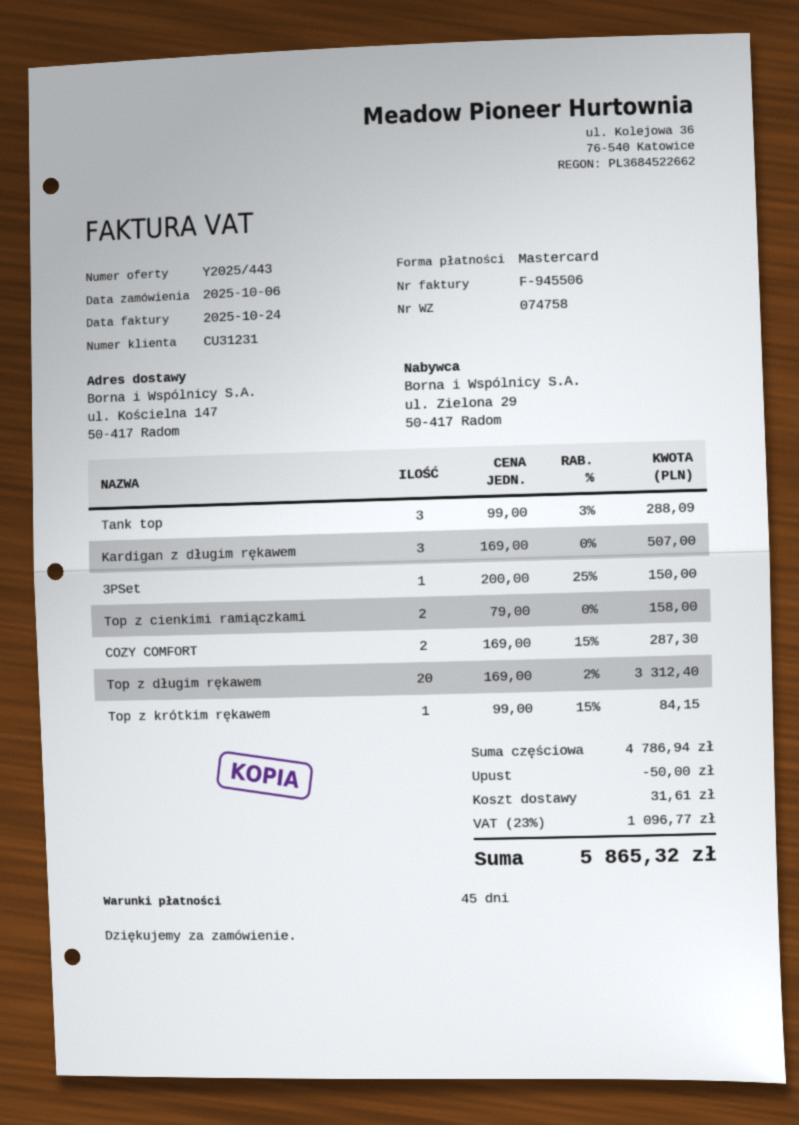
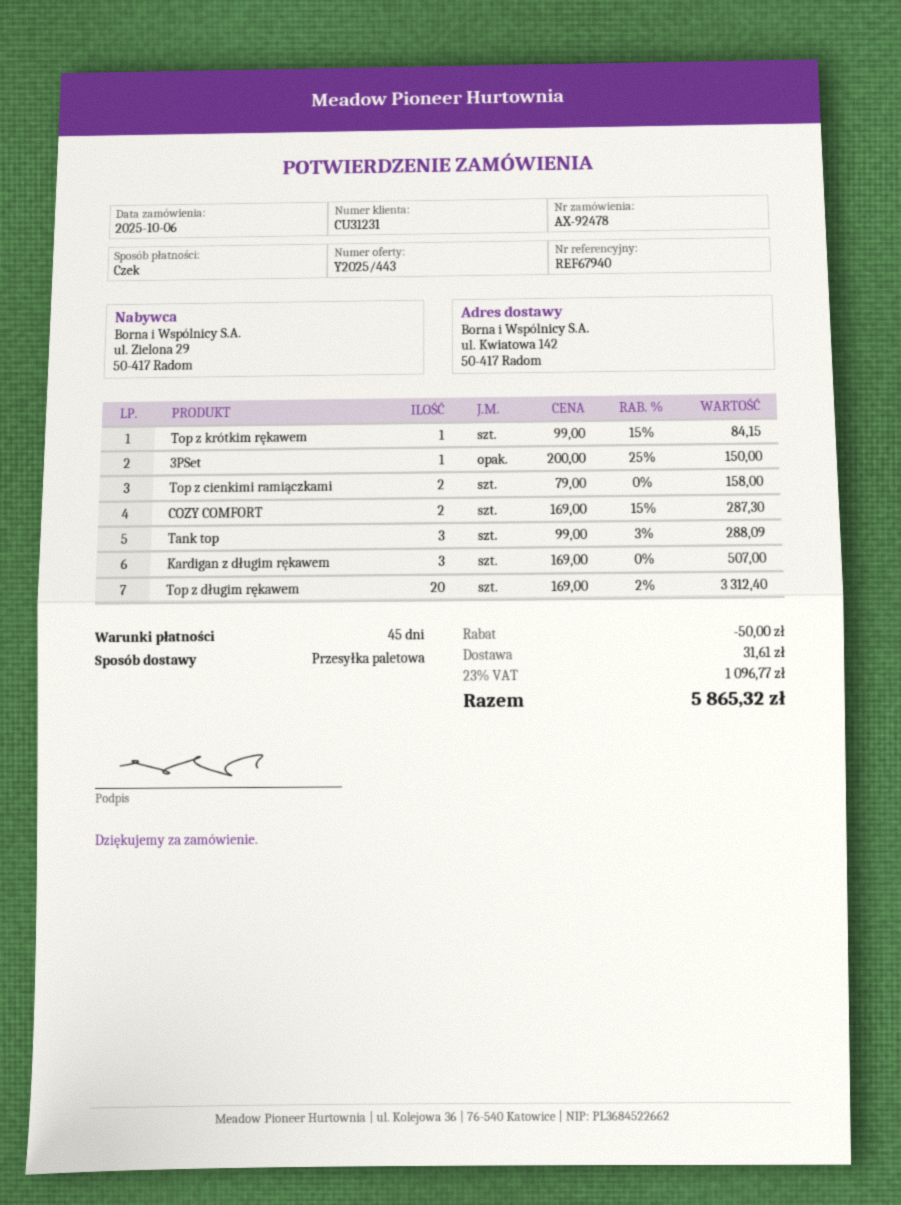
payment method: Mastercard -> cheque
ship to: ul. Kościelna 147, 50-417 Radom -> ul. Kwiatowa 142, 50-417 Radom

